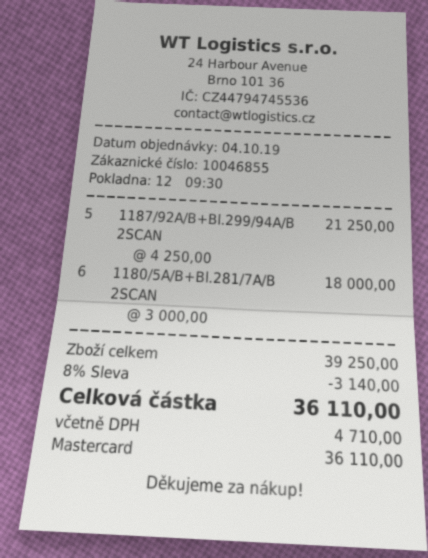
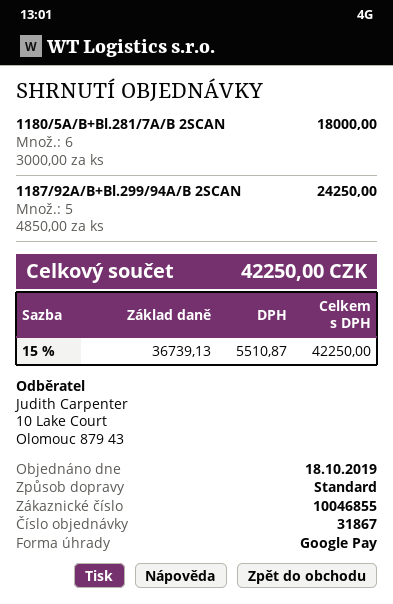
order date: 2019-10-04 -> 2019-10-18
payment method: Mastercard -> Google Pay
1187/92A/B+Bl.299/94A/B 2SCAN: 5 x 4250.00 = 21250.00 -> 5 x 4850.00 = 24250.00
discount: 8% = 3140.00 -> none
tax: 4710.00 -> 5510.87
total: 36110.00 -> 42250.00

